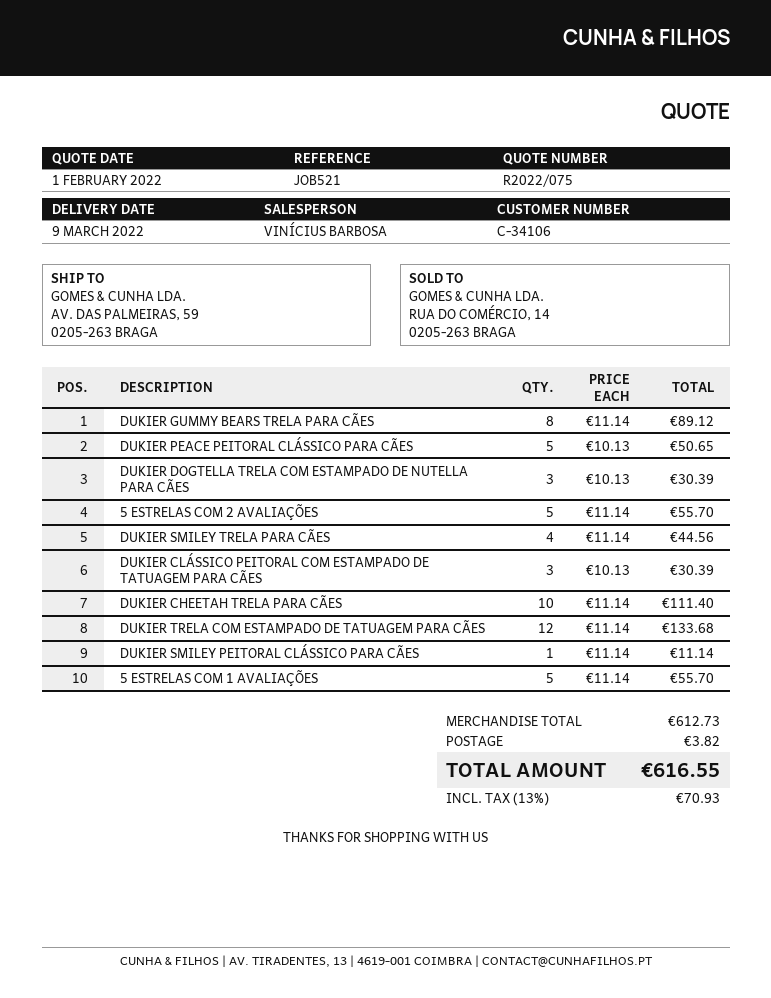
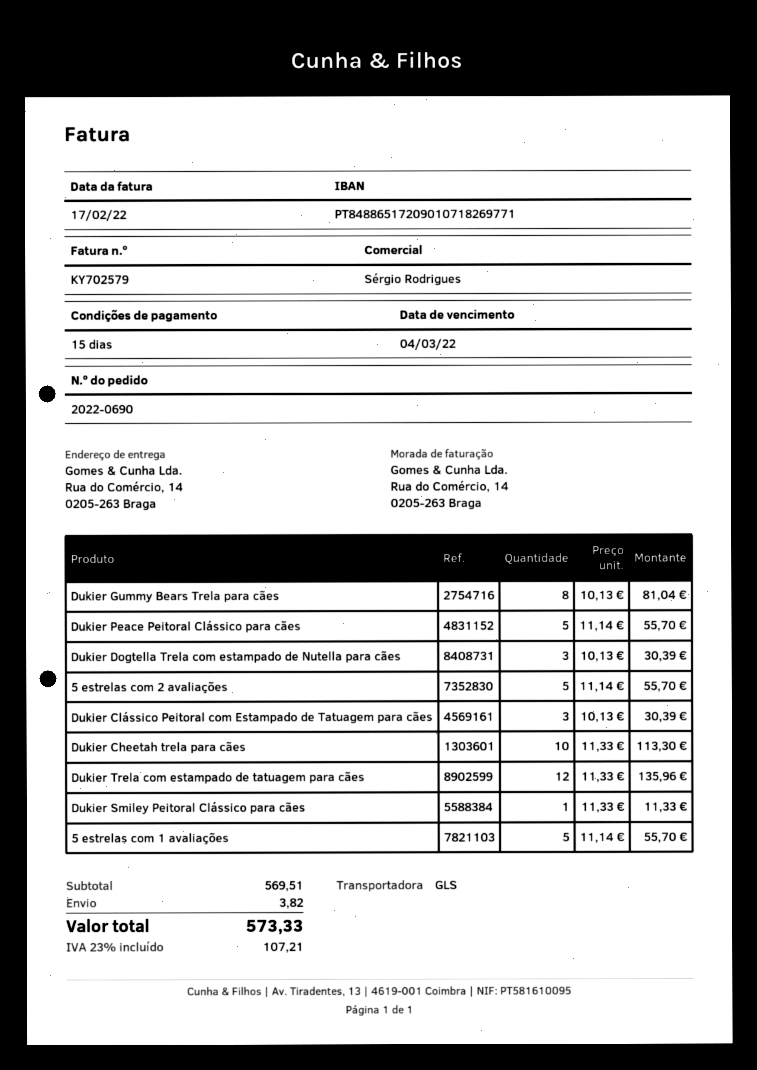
sales rep: VINÍCIUS BARBOSA -> Sérgio Rodrigues
ship to: AV. DAS PALMEIRAS, 59, 0205-263 BRAGA -> Rua do Comércio, 14, 0205-263 Braga
DUKIER GUMMY BEARS TRELA PARA CÃES: 8 x 11.14 = 89.12 -> 8 x 10.13 = 81.04
DUKIER PEACE PEITORAL CLÁSSICO PARA CÃES: 5 x 10.13 = 50.65 -> 5 x 11.14 = 55.70
DUKIER SMILEY TRELA PARA CÃES: 4 x 11.14 = 44.56 -> none
DUKIER CHEETAH TRELA PARA CÃES: 10 x 11.14 = 111.40 -> 10 x 11.33 = 113.30
DUKIER TRELA COM ESTAMPADO DE TATUAGEM PARA CÃES: 12 x 11.14 = 133.68 -> 12 x 11.33 = 135.96
DUKIER SMILEY PEITORAL CLÁSSICO PARA CÃES: 1 x 11.14 = 11.14 -> 1 x 11.33 = 11.33
subtotal: 612.73 -> 569.51
tax: 13% = 70.93 -> 23% = 107.21
total: 616.55 -> 573.33

